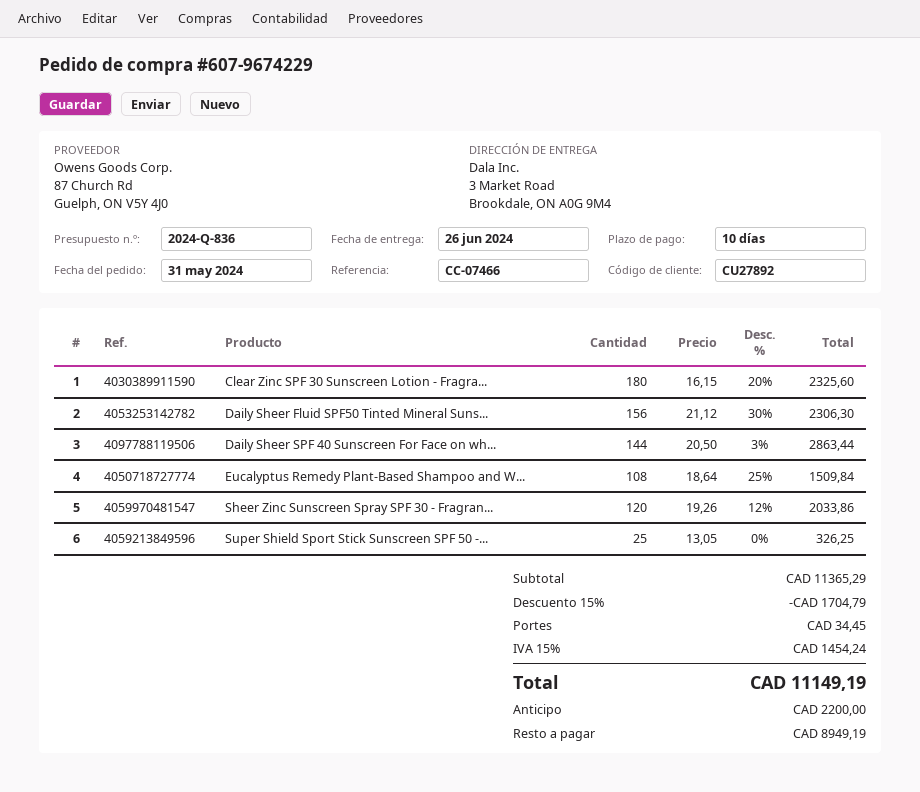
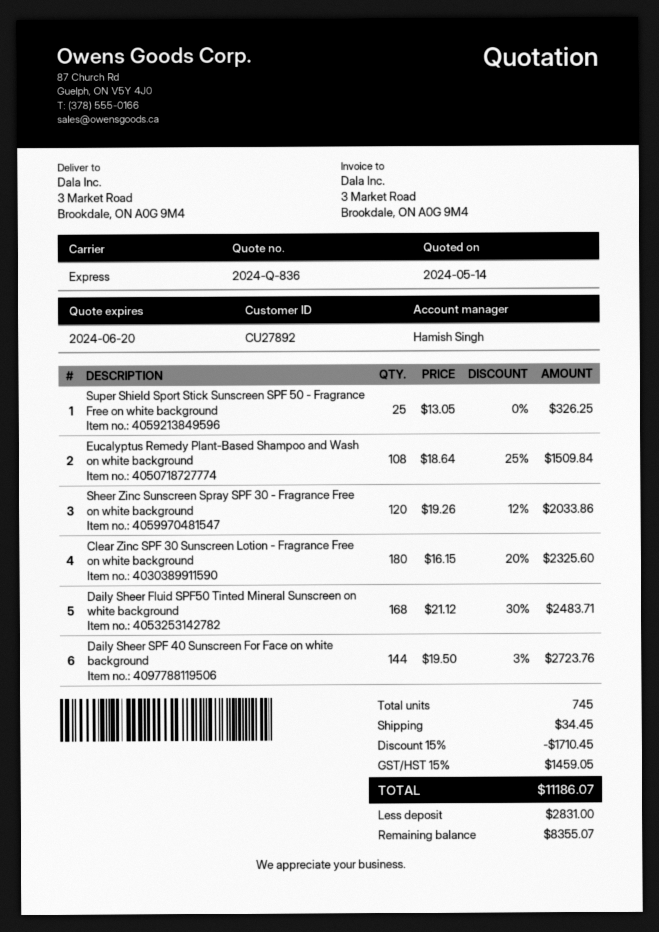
Daily Sheer Fluid SPF50 Tinted Mineral Suns...: 156 x 21.12 - 30% = 2306.30 -> 168 x 21.12 - 30% = 2483.71
Daily Sheer SPF 40 Sunscreen For Face on wh...: 144 x 20.50 - 3% = 2863.44 -> 144 x 19.50 - 3% = 2723.76
discount: 15% = 1704.79 -> 15% = 1710.45
tax: 15% = 1454.24 -> 15% = 1459.05
total: 11149.19 -> 11186.07
deposit: 2200.00 -> 2831.00
balance: 8949.19 -> 8355.07

